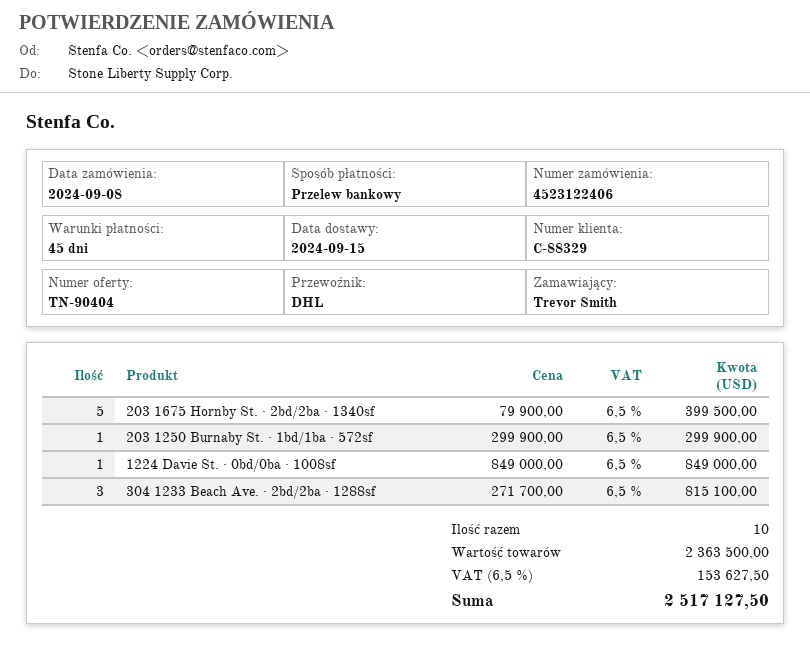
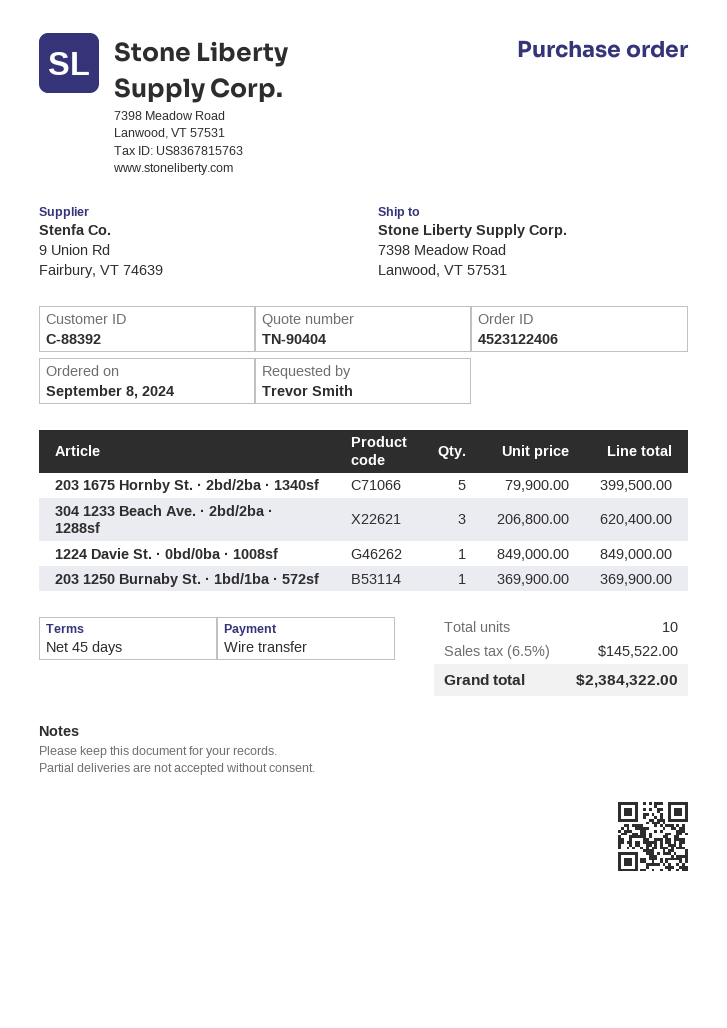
customer number: C-88329 -> C-88392
203 1250 Burnaby St. · 1bd/1ba · 572sf: 1 x 299900.00 = 299900.00 -> 1 x 369900.00 = 369900.00
304 1233 Beach Ave. · 2bd/2ba · 1288sf: 3 x 271700.00 = 815100.00 -> 3 x 206800.00 = 620400.00
tax: 6.5% = 153627.50 -> 6.5% = 145522.00
total: 2517127.50 -> 2384322.00

